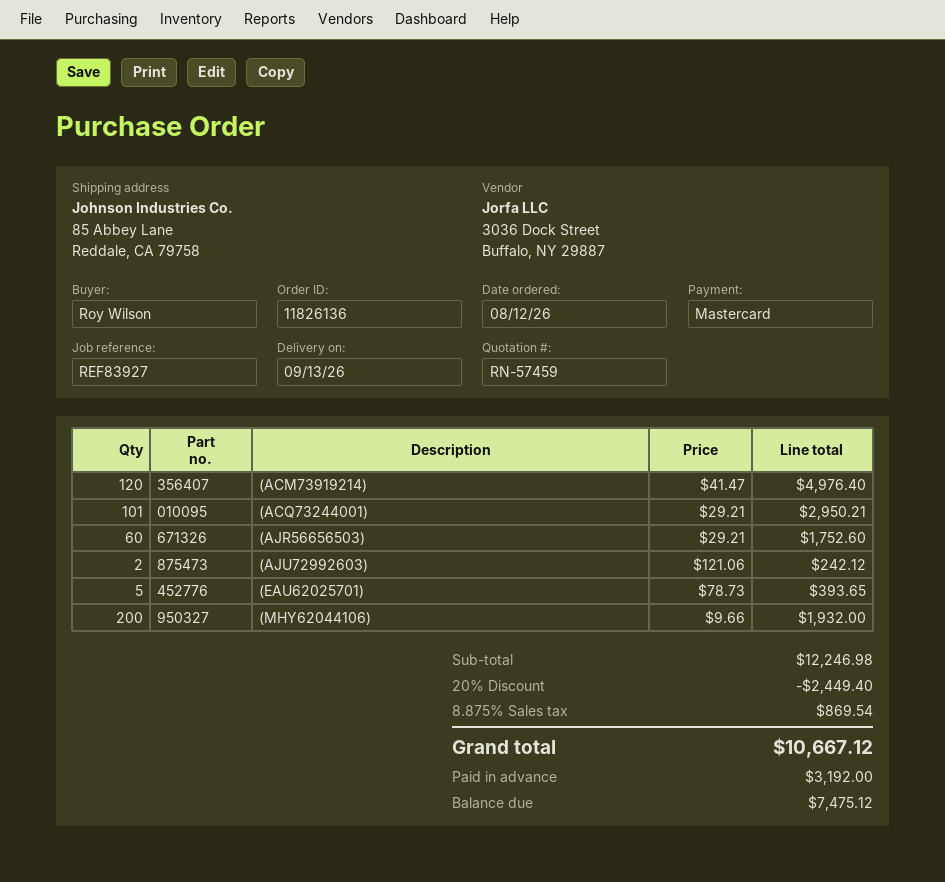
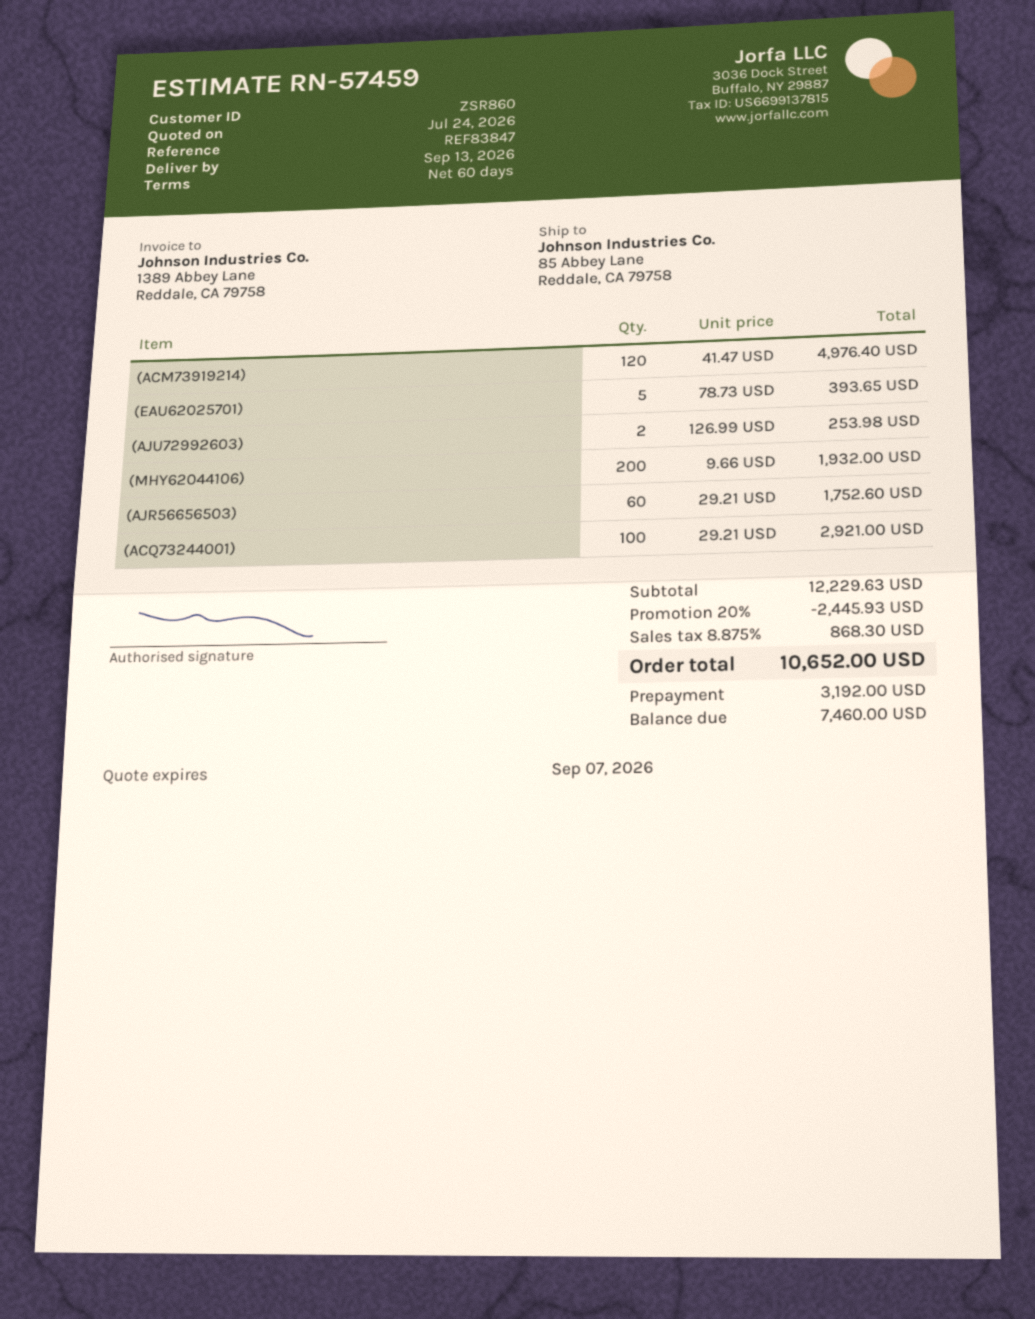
reference: REF83927 -> REF83847
(ACQ73244001): 101 x 29.21 = 2950.21 -> 100 x 29.21 = 2921.00
(AJU72992603): 2 x 121.06 = 242.12 -> 2 x 126.99 = 253.98
subtotal: 12246.98 -> 12229.63
discount: 20% = 2449.40 -> 20% = 2445.93
tax: 8.875% = 869.54 -> 8.875% = 868.30
total: 10667.12 -> 10652.00
balance: 7475.12 -> 7460.00

